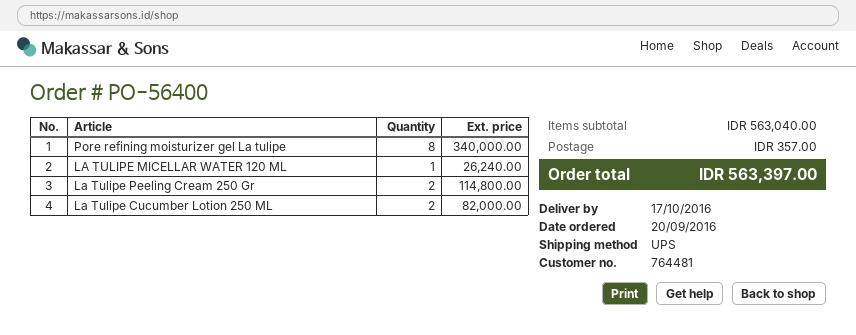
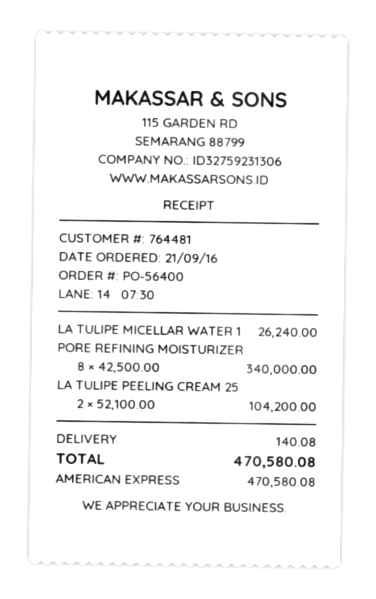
order date: 2016-09-20 -> 2016-09-21
La Tulipe Peeling Cream 250 Gr: 2 for 114800.00 -> 2 for 104200.00
La Tulipe Cucumber Lotion 250 ML: 2 for 82000.00 -> none
shipping: 357.00 -> 140.08
total: 563397.00 -> 470580.08

